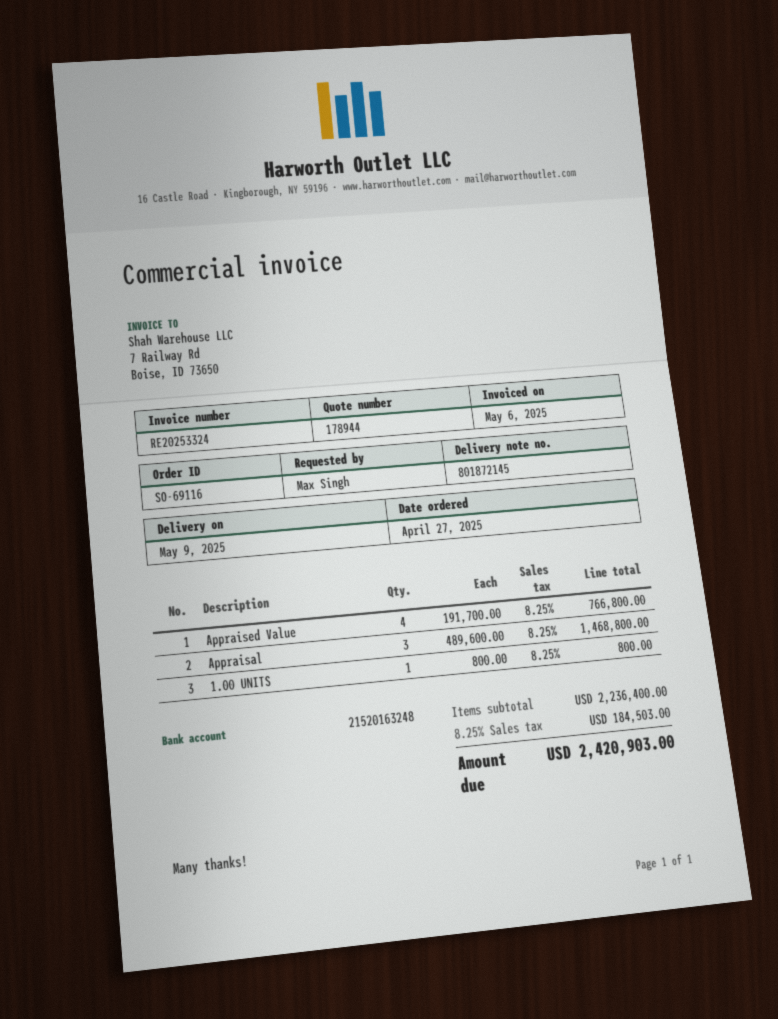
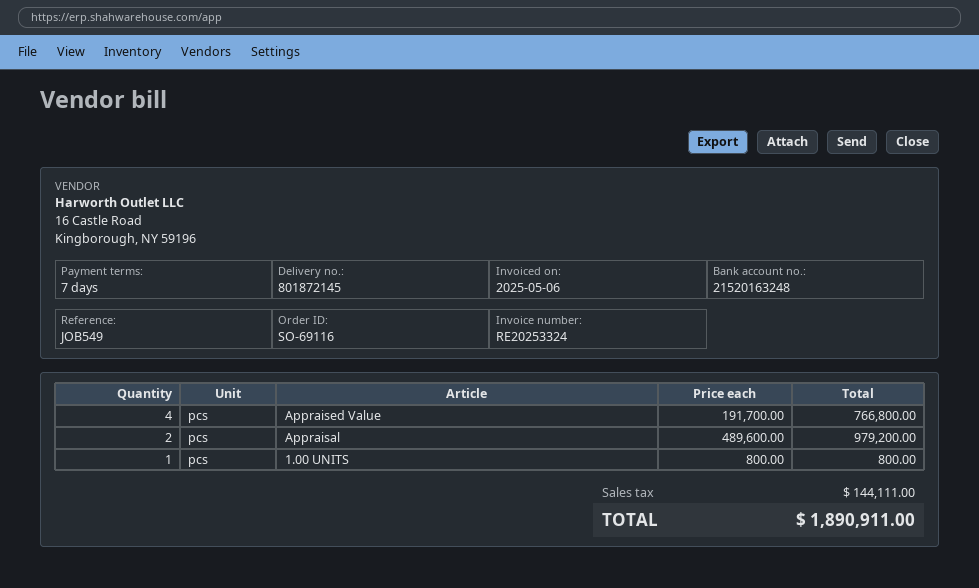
Appraisal: 3 x 489600.00 = 1468800.00 -> 2 x 489600.00 = 979200.00
tax: 184503.00 -> 144111.00
total: 2420903.00 -> 1890911.00

